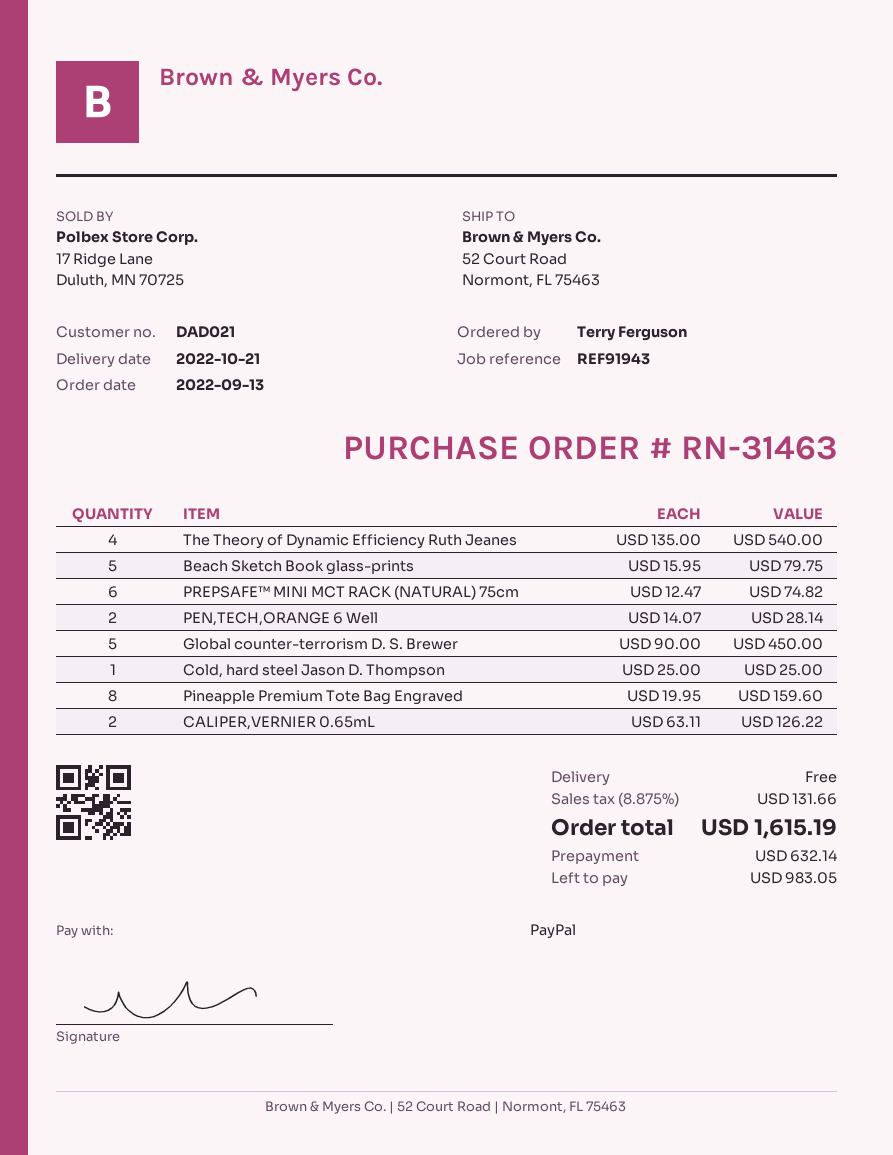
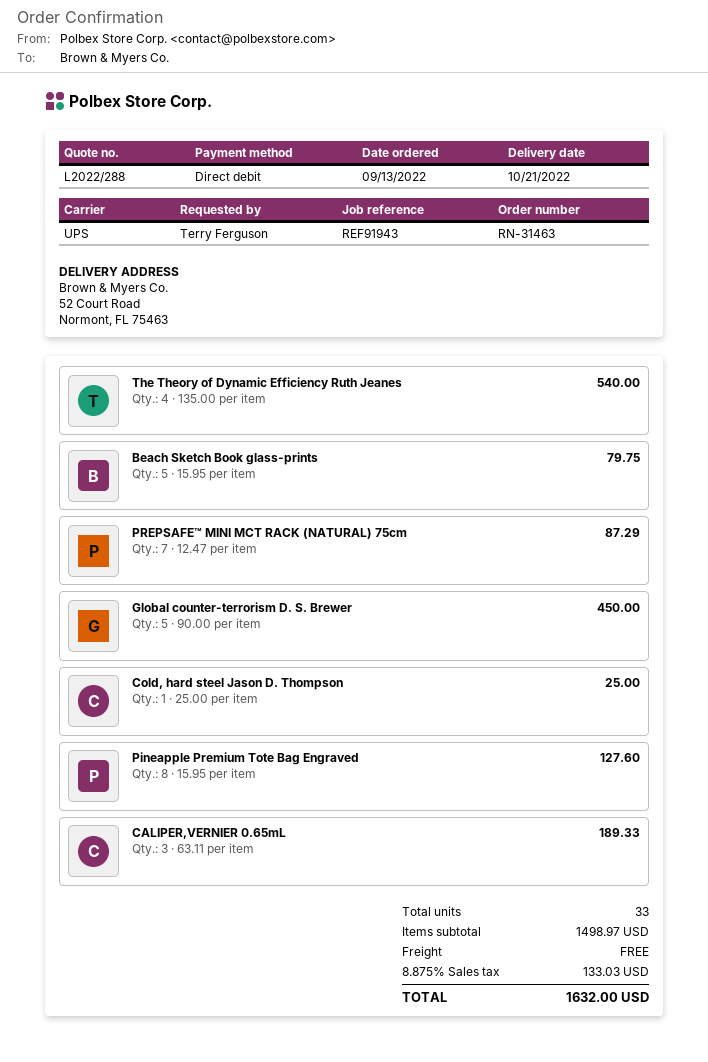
payment method: PayPal -> direct debit
PREPSAFE™ MINI MCT RACK (NATURAL) 75cm: 6 x 12.47 = 74.82 -> 7 x 12.47 = 87.29
PEN,TECH,ORANGE 6 Well: 2 x 14.07 = 28.14 -> none
Pineapple Premium Tote Bag Engraved: 8 x 19.95 = 159.60 -> 8 x 15.95 = 127.60
CALIPER,VERNIER 0.65mL: 2 x 63.11 = 126.22 -> 3 x 63.11 = 189.33
tax: 8.875% = 131.66 -> 8.875% = 133.03
total: 1615.19 -> 1632.00

